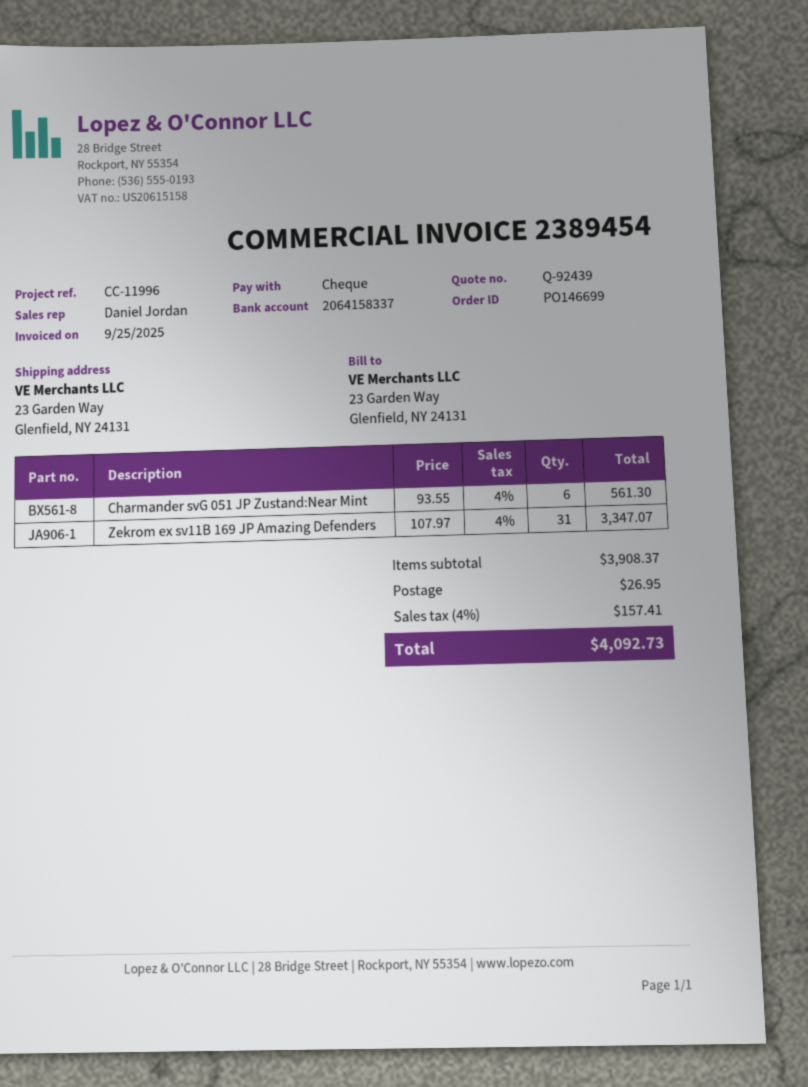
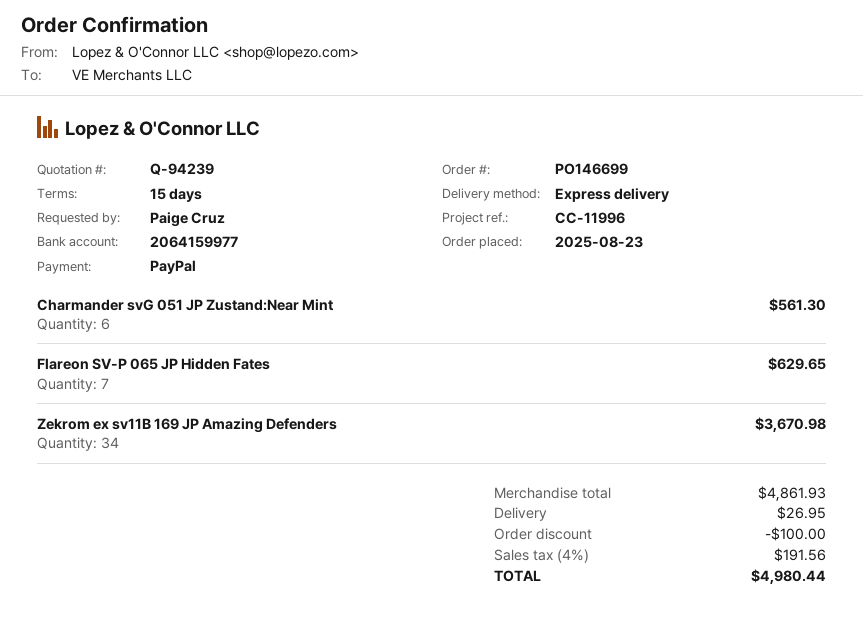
quote number: Q-92439 -> Q-94239
payment method: cheque -> PayPal
bank account: 2064158337 -> 2064159977
Zekrom ex sv11B 169 JP Amazing Defenders: 31 for 3347.07 -> 34 for 3670.98
Flareon SV-P 065 JP Hidden Fates: none -> 7 for 629.65
subtotal: 3908.37 -> 4861.93
discount: none -> 100.00
tax: 4% = 157.41 -> 4% = 191.56
total: 4092.73 -> 4980.44

